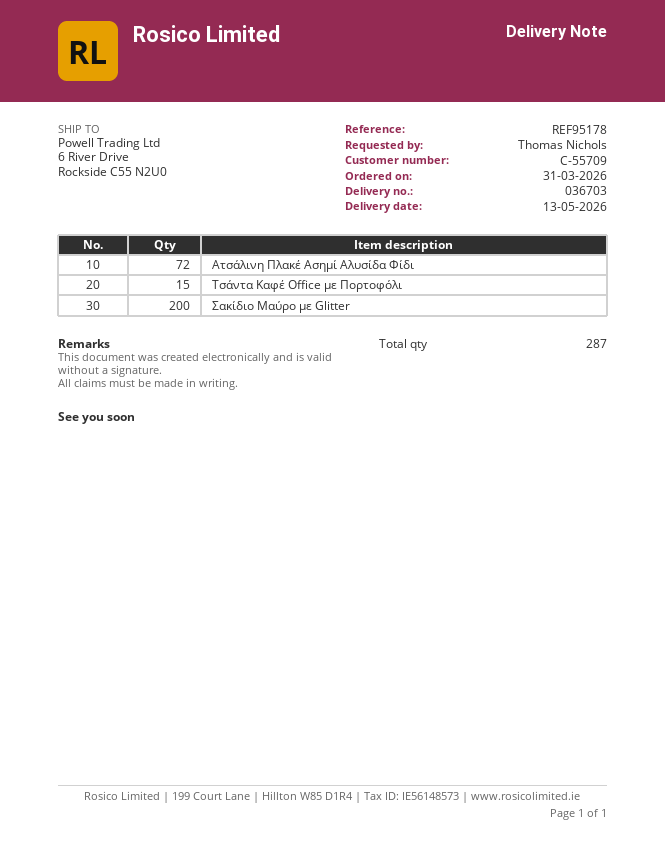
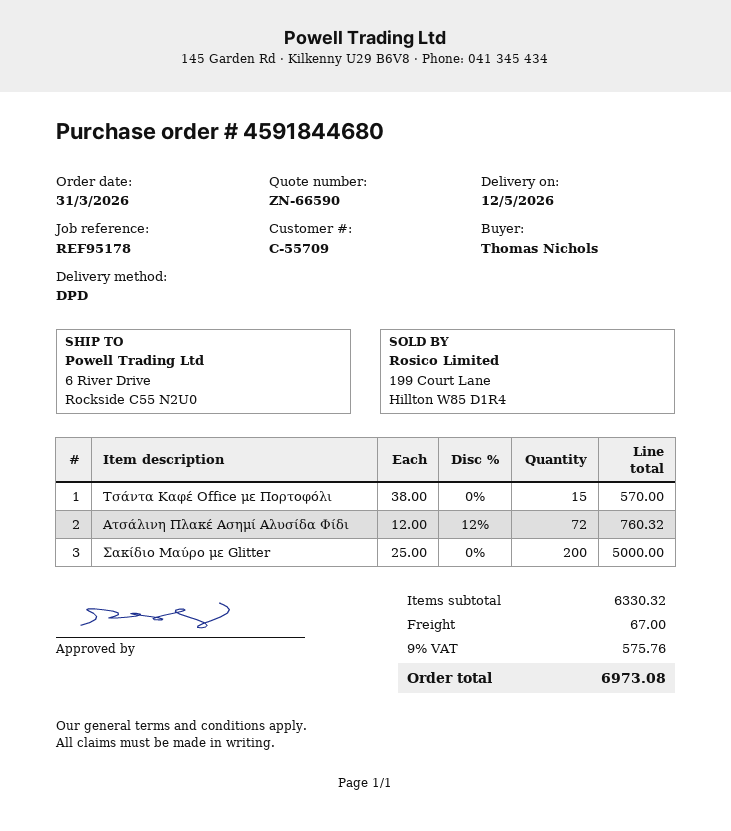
delivery date: 2026-05-13 -> 2026-05-12

